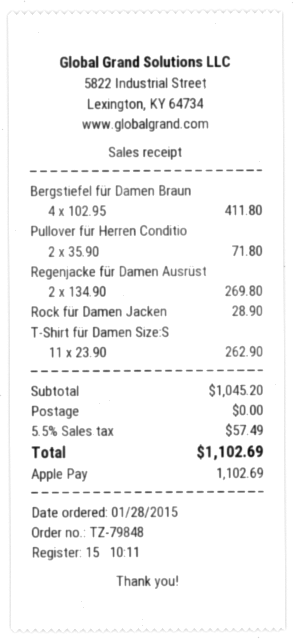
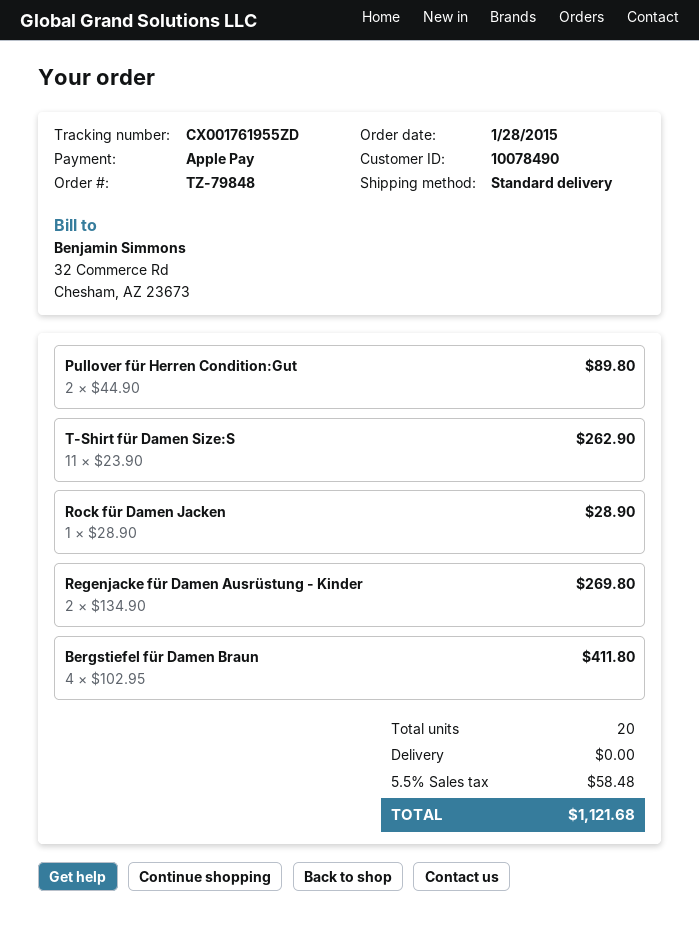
Pullover für Herren Conditio: 2 x 35.90 = 71.80 -> 2 x 44.90 = 89.80
tax: 5.5% = 57.49 -> 5.5% = 58.48
total: 1102.69 -> 1121.68

